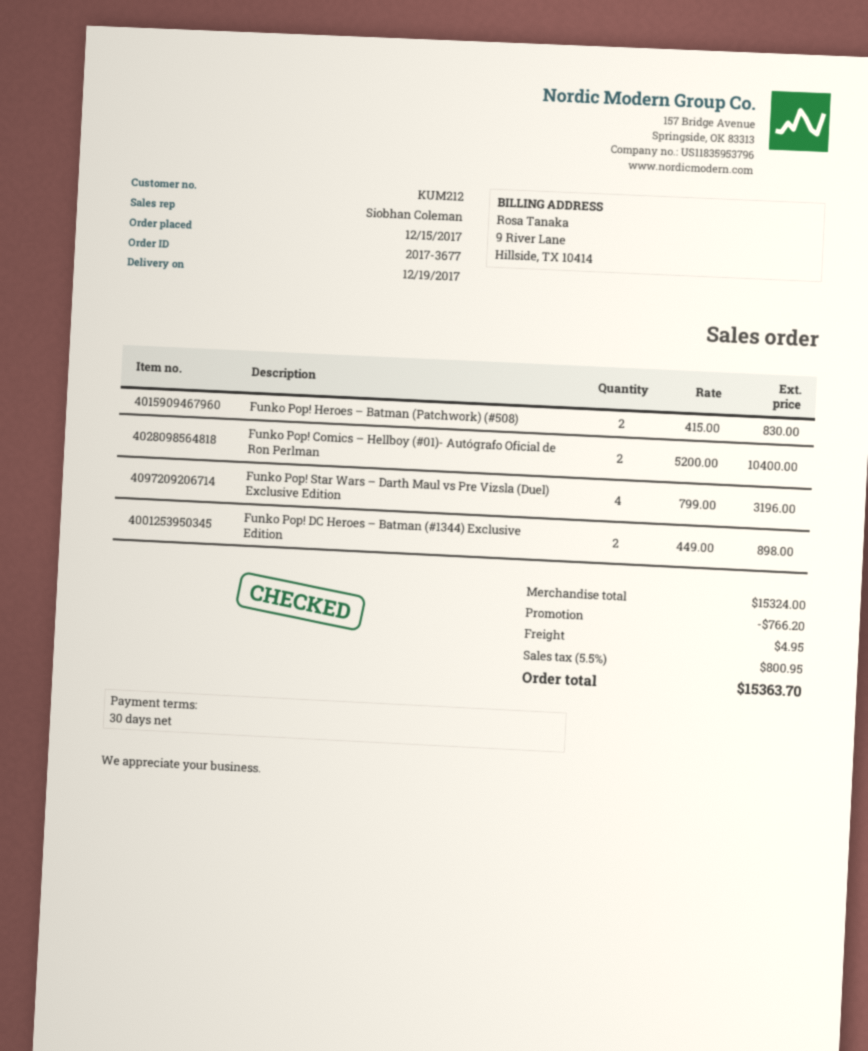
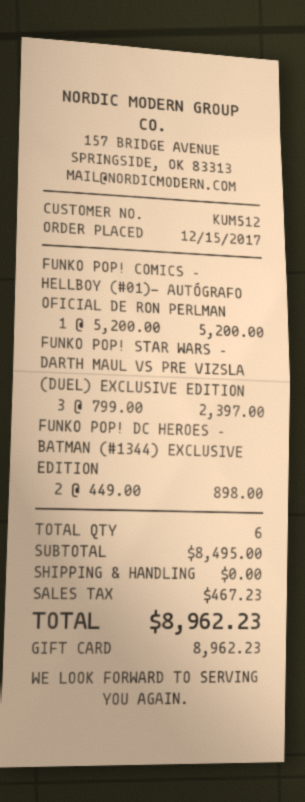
customer number: KUM212 -> KUM512
Funko Pop! Heroes – Batman (Patchwork) (#508): 2 x 415.00 = 830.00 -> none
Funko Pop! Comics – Hellboy (#01)- Autógrafo Oficial de Ron Perlman: 2 x 5200.00 = 10400.00 -> 1 x 5200.00 = 5200.00
Funko Pop! Star Wars – Darth Maul vs Pre Vizsla (Duel) Exclusive Edition: 4 x 799.00 = 3196.00 -> 3 x 799.00 = 2397.00
subtotal: 15324.00 -> 8495.00
discount: 766.20 -> none
shipping: 4.95 -> 0.00
tax: 800.95 -> 467.23
total: 15363.70 -> 8962.23

